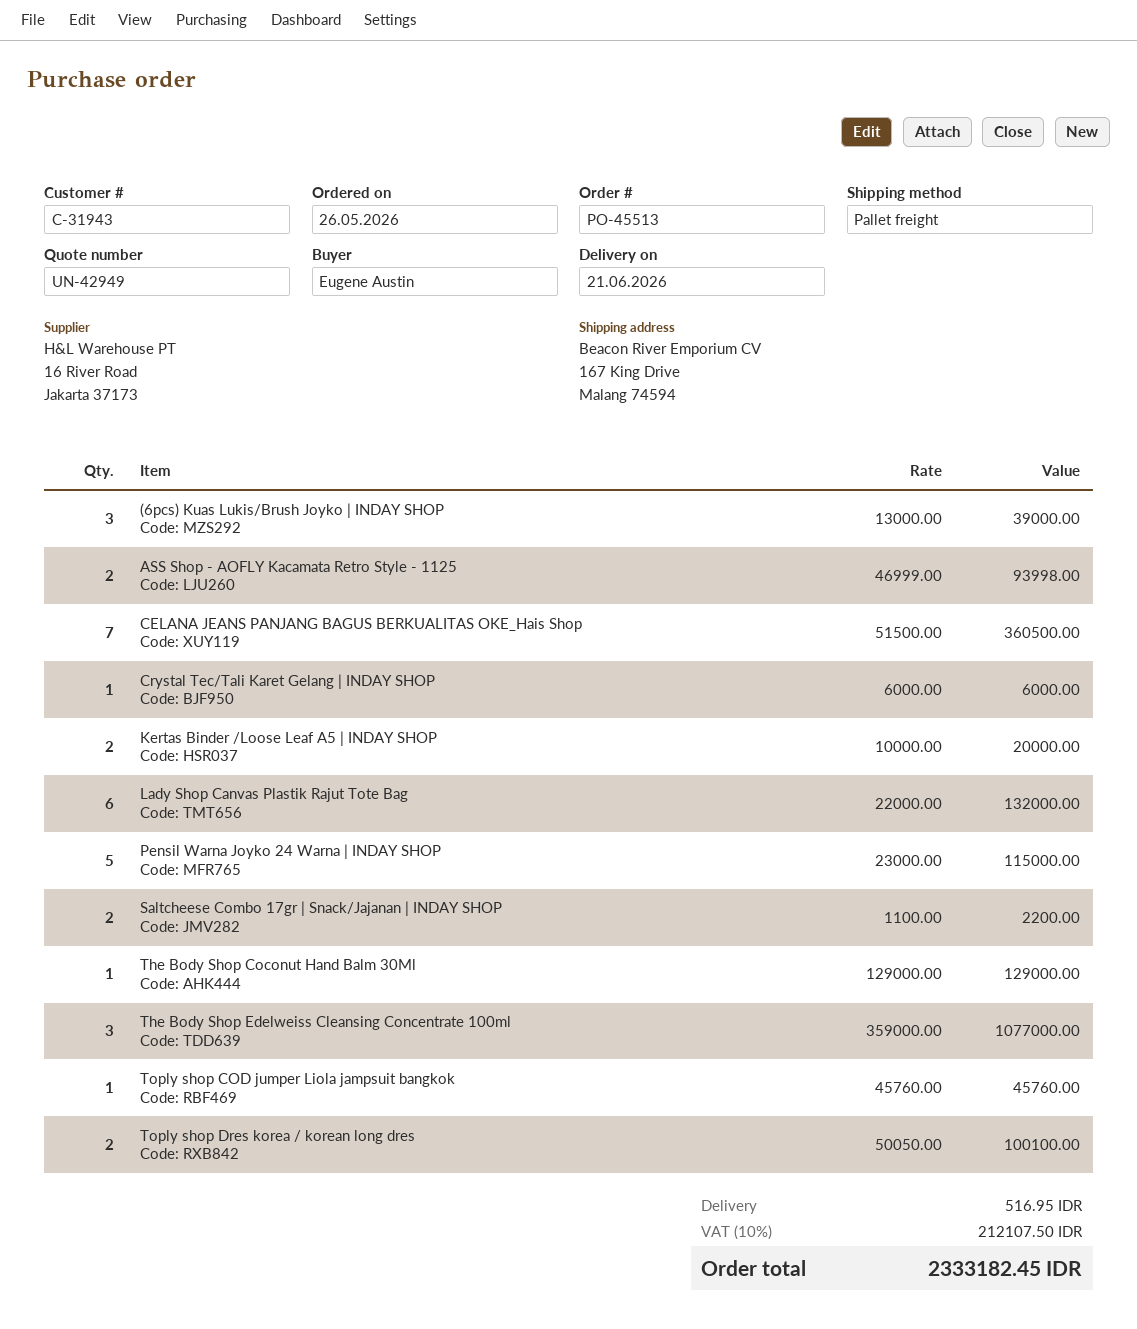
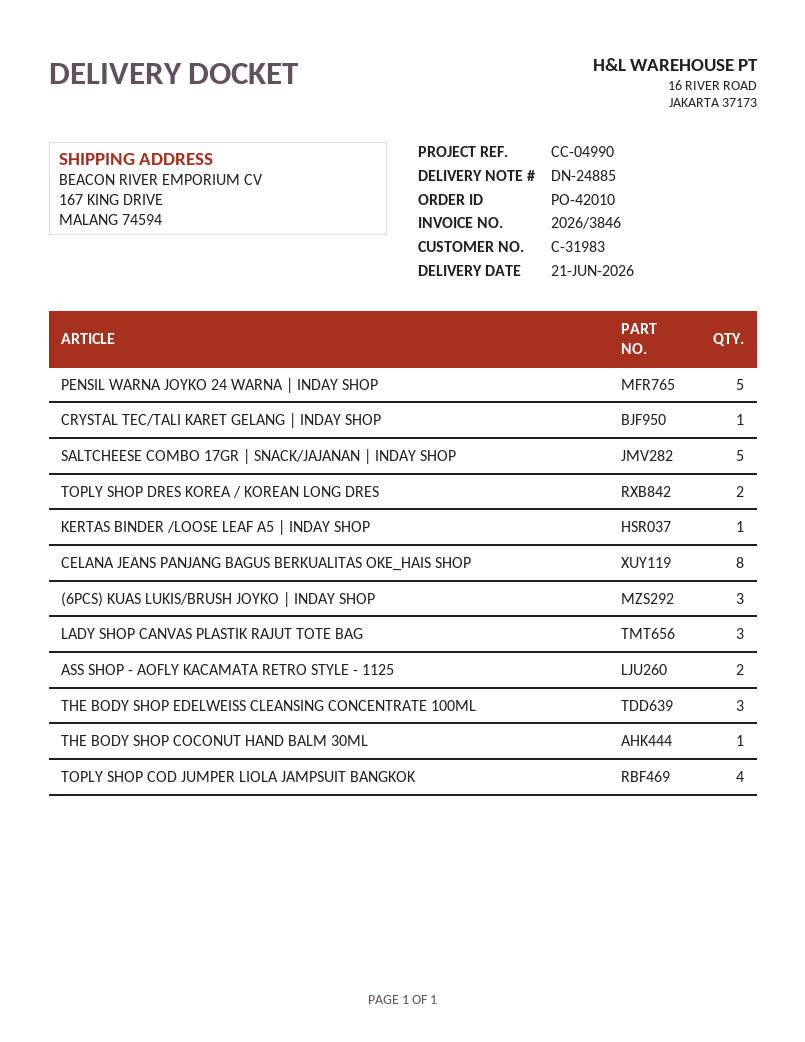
order number: PO-45513 -> PO-42010
customer number: C-31943 -> C-31983
CELANA JEANS PANJANG BAGUS BERKUALITAS OKE_Hais Shop: 7 -> 8
Kertas Binder /Loose Leaf A5 | INDAY SHOP: 2 -> 1
Lady Shop Canvas Plastik Rajut Tote Bag: 6 -> 3
Saltcheese Combo 17gr | Snack/Jajanan | INDAY SHOP: 2 -> 5
Toply shop COD jumper Liola jampsuit bangkok: 1 -> 4

